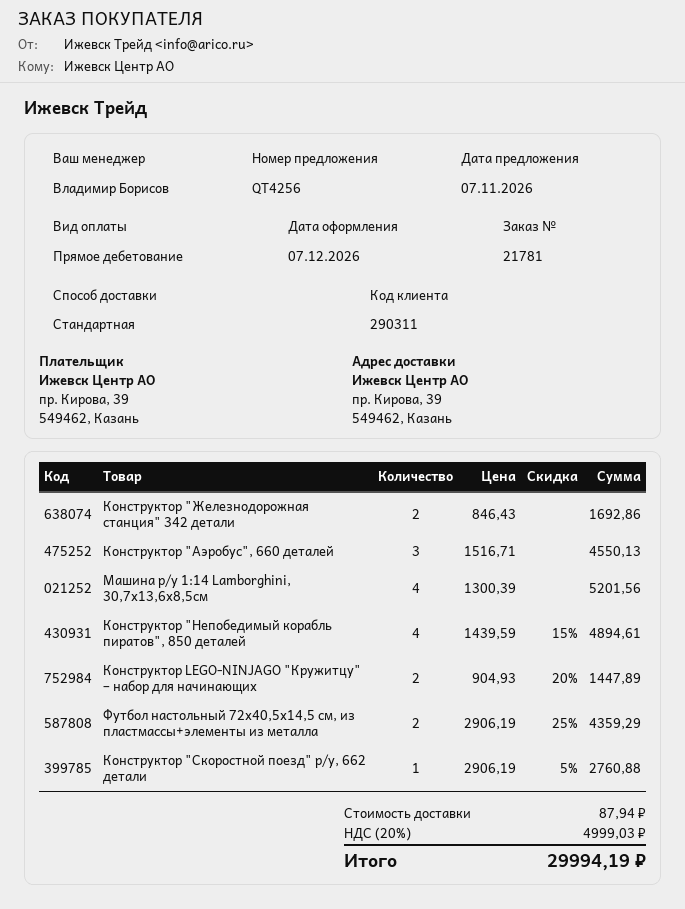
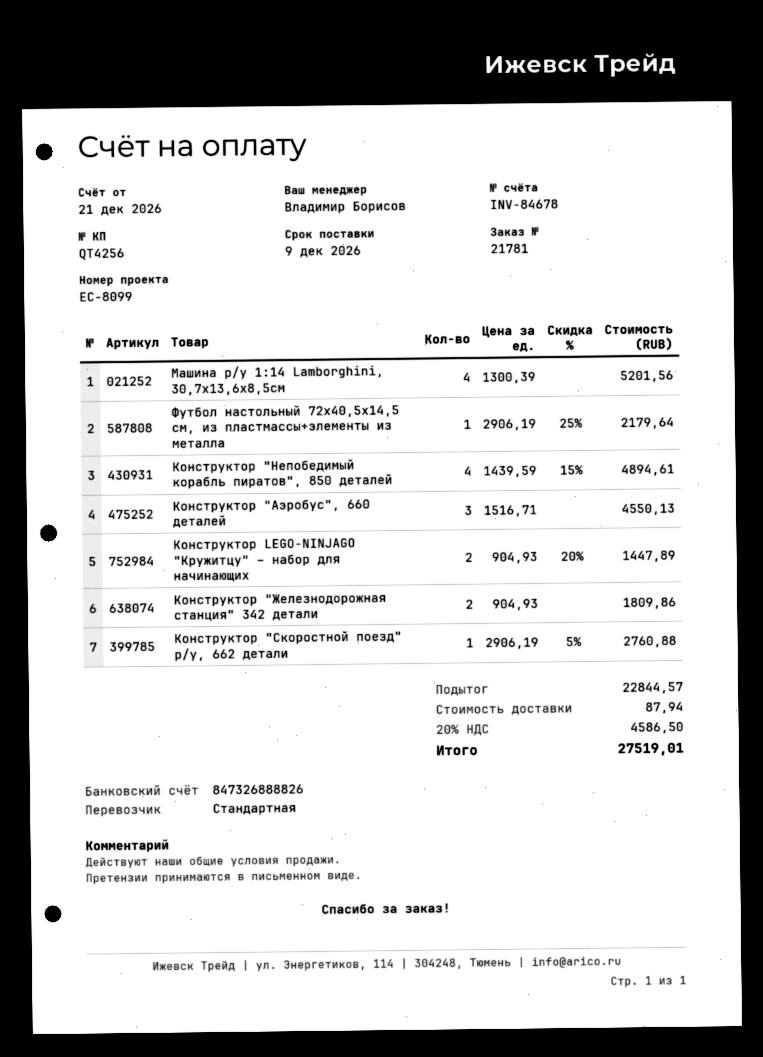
Конструктор "Железнодорожная станция" 342 детали: 2 x 846.43 = 1692.86 -> 2 x 904.93 = 1809.86
Футбол настольный 72х40,5х14,5 см, из пластмассы+элементы из металла: 2 x 2906.19 - 25% = 4359.29 -> 1 x 2906.19 - 25% = 2179.64
tax: 20% = 4999.03 -> 20% = 4586.50
total: 29994.19 -> 27519.01

